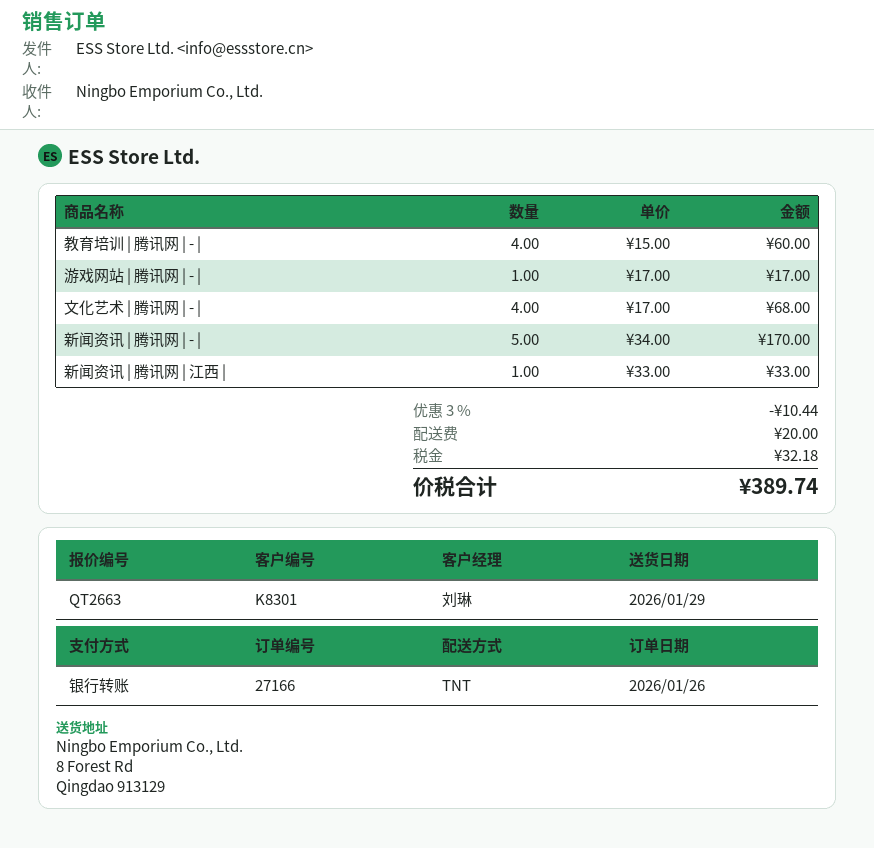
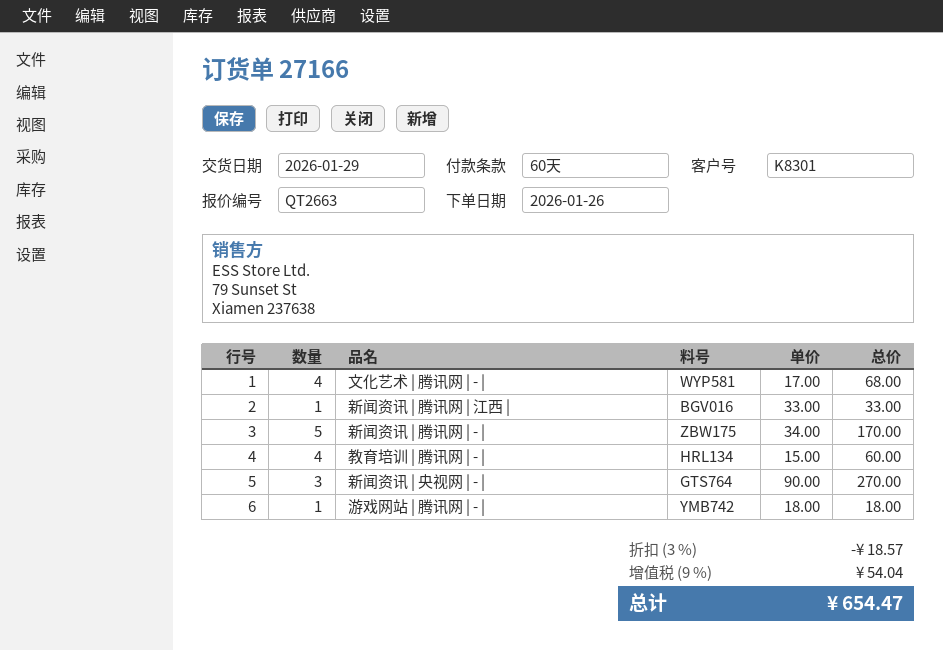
游戏网站 | 腾讯网 | - |: 1 x 17.00 = 17.00 -> 1 x 18.00 = 18.00
新闻资讯 | 央视网 | - |: none -> 3 x 90.00 = 270.00
discount: 3% = 10.44 -> 3% = 18.57
shipping: 20.00 -> none
tax: 32.18 -> 54.04
total: 389.74 -> 654.47

